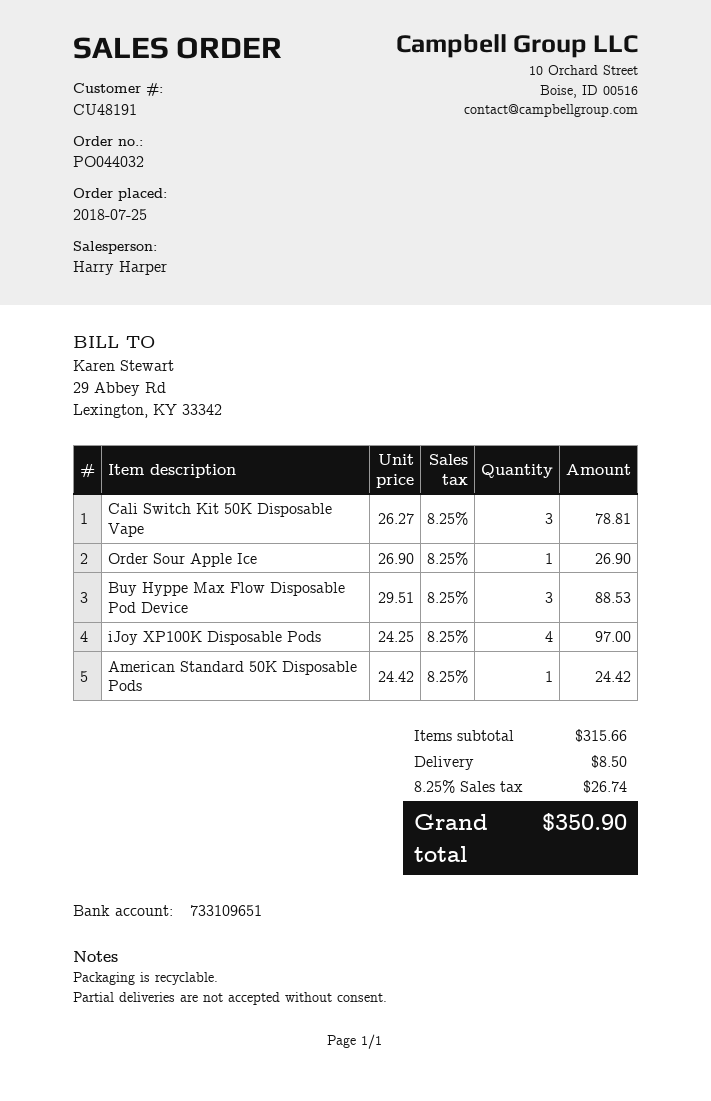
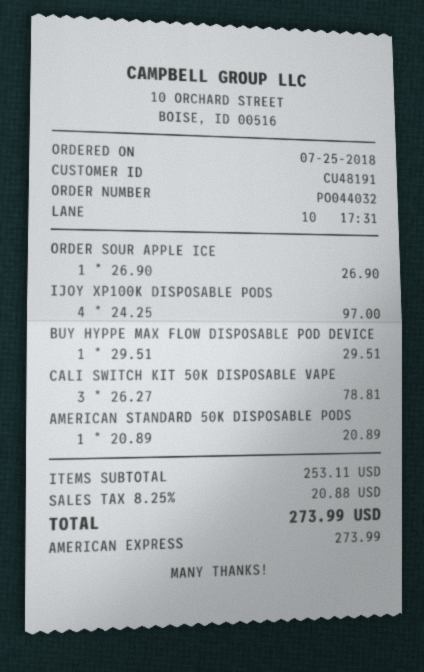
Buy Hyppe Max Flow Disposable Pod Device: 3 x 29.51 = 88.53 -> 1 x 29.51 = 29.51
American Standard 50K Disposable Pods: 1 x 24.42 = 24.42 -> 1 x 20.89 = 20.89
subtotal: 315.66 -> 253.11
shipping: 8.50 -> none
tax: 8.25% = 26.74 -> 8.25% = 20.88
total: 350.90 -> 273.99

